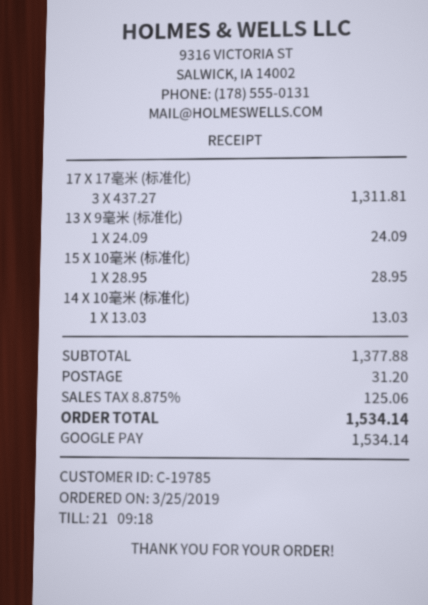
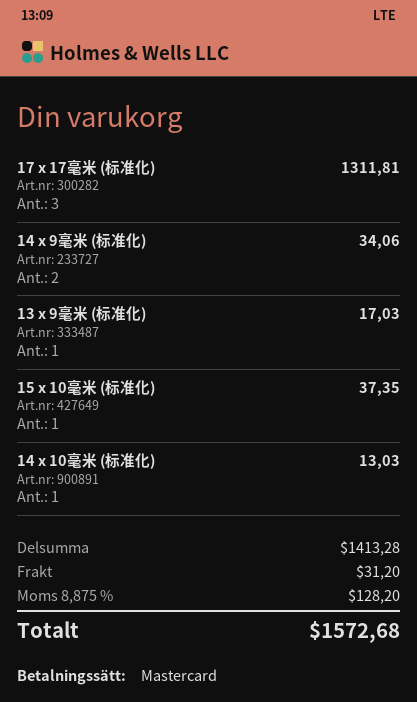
payment method: Google Pay -> Mastercard
13 X 9毫米 (标准化): 1 for 24.09 -> 1 for 17.03
15 X 10毫米 (标准化): 1 for 28.95 -> 1 for 37.35
14 x 9毫米 (标准化): none -> 2 for 34.06
subtotal: 1377.88 -> 1413.28
tax: 8.875% = 125.06 -> 8.875% = 128.20
total: 1534.14 -> 1572.68

